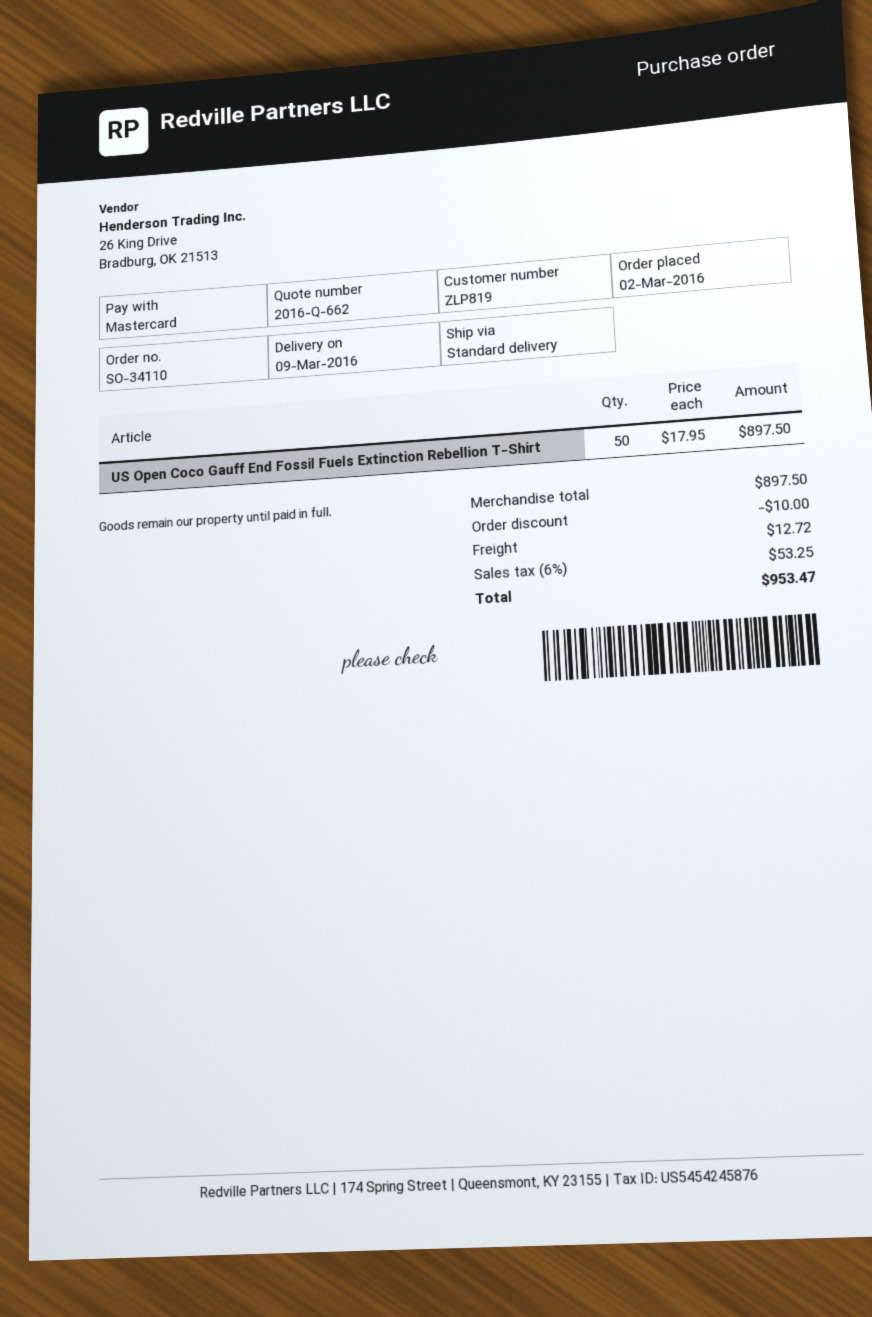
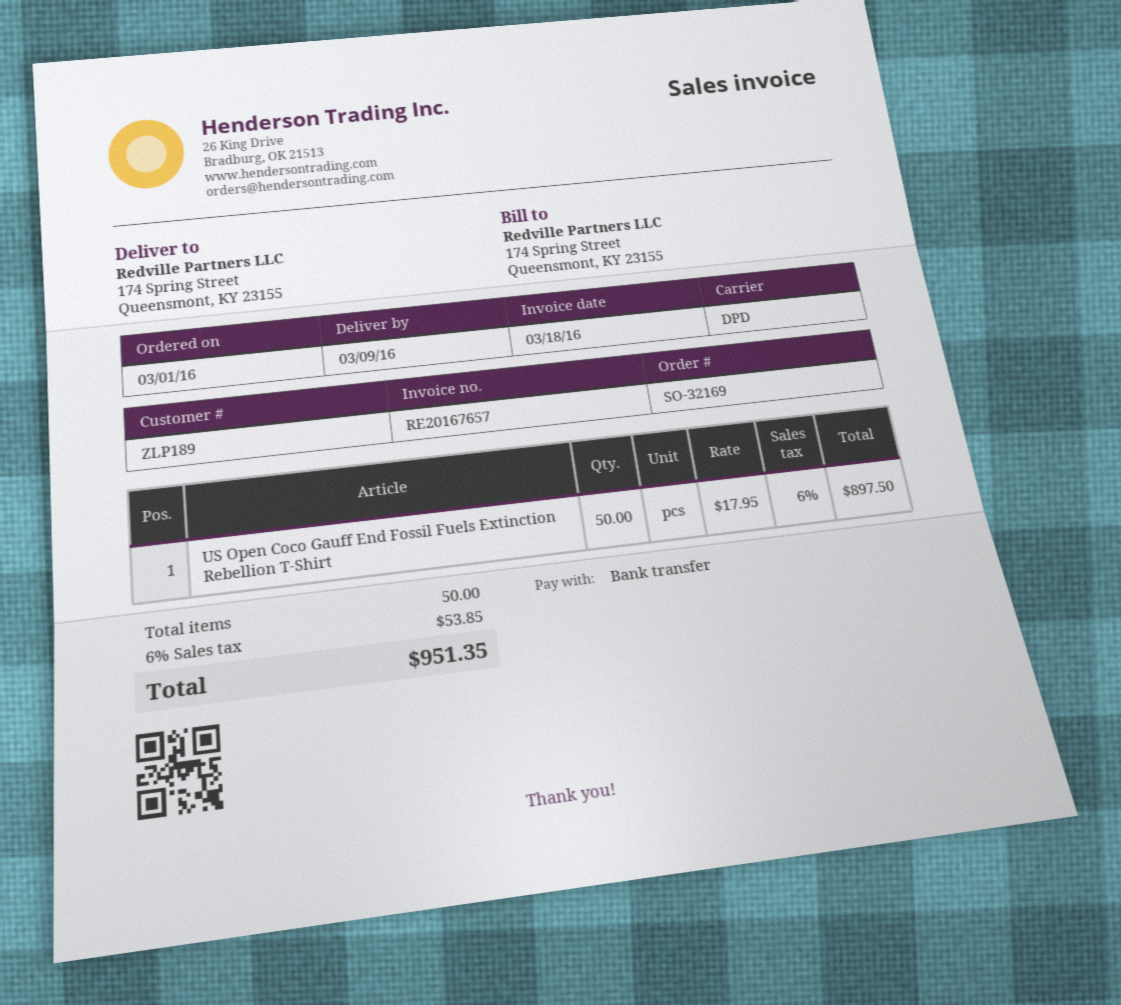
order number: SO-34110 -> SO-32169
order date: 2016-03-02 -> 2016-03-01
customer number: ZLP819 -> ZLP189
payment method: Mastercard -> bank transfer
shipping method: standard -> DPD
discount: 10.00 -> none
shipping: 12.72 -> none
tax: 6% = 53.25 -> 6% = 53.85
total: 953.47 -> 951.35

